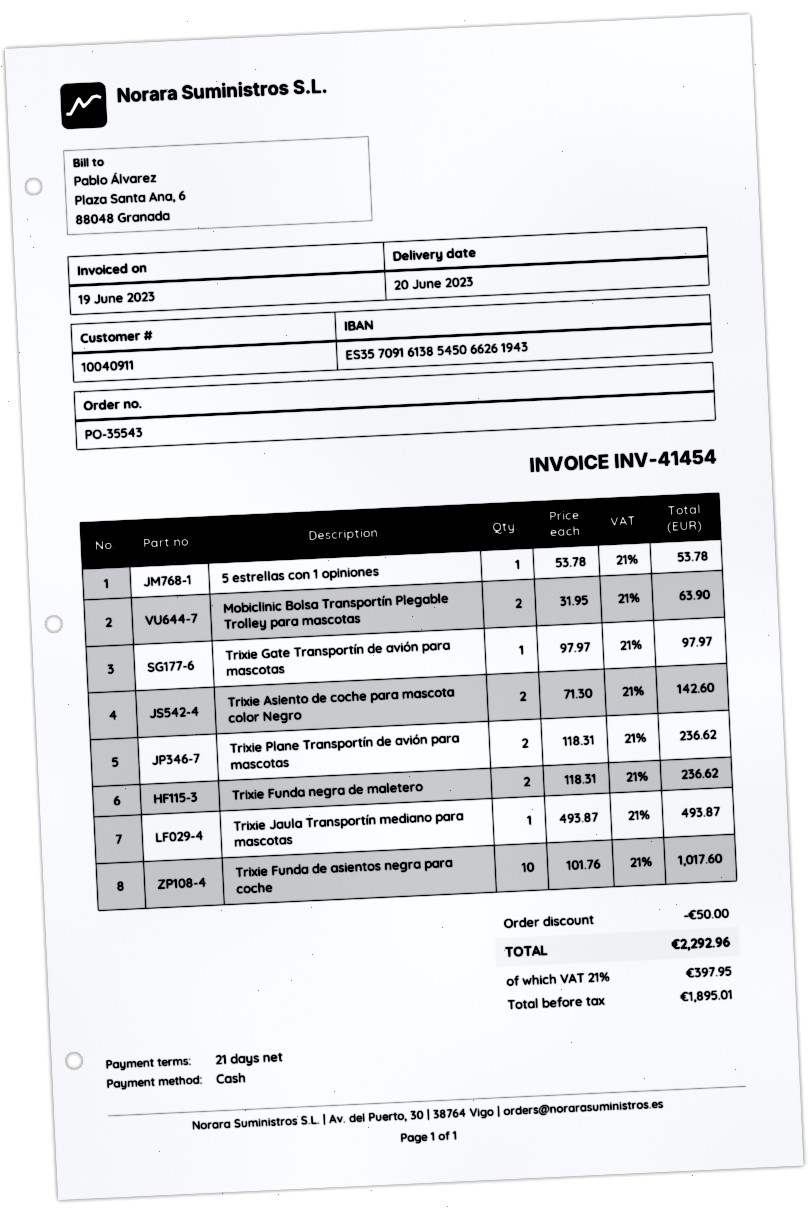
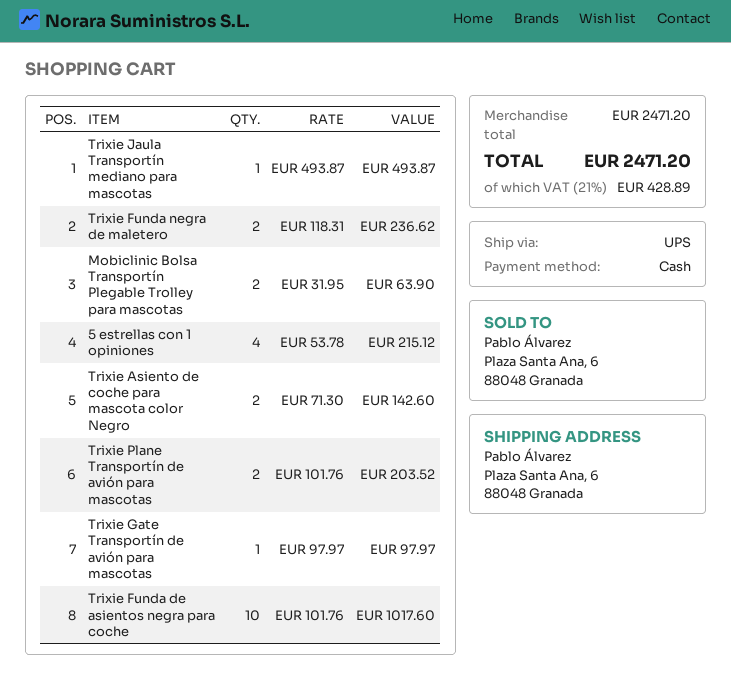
5 estrellas con 1 opiniones: 1 x 53.78 = 53.78 -> 4 x 53.78 = 215.12
Trixie Plane Transportín de avión para mascotas: 2 x 118.31 = 236.62 -> 2 x 101.76 = 203.52
discount: 50.00 -> none
tax: 21% = 397.95 -> 21% = 428.89
total: 2292.96 -> 2471.20

